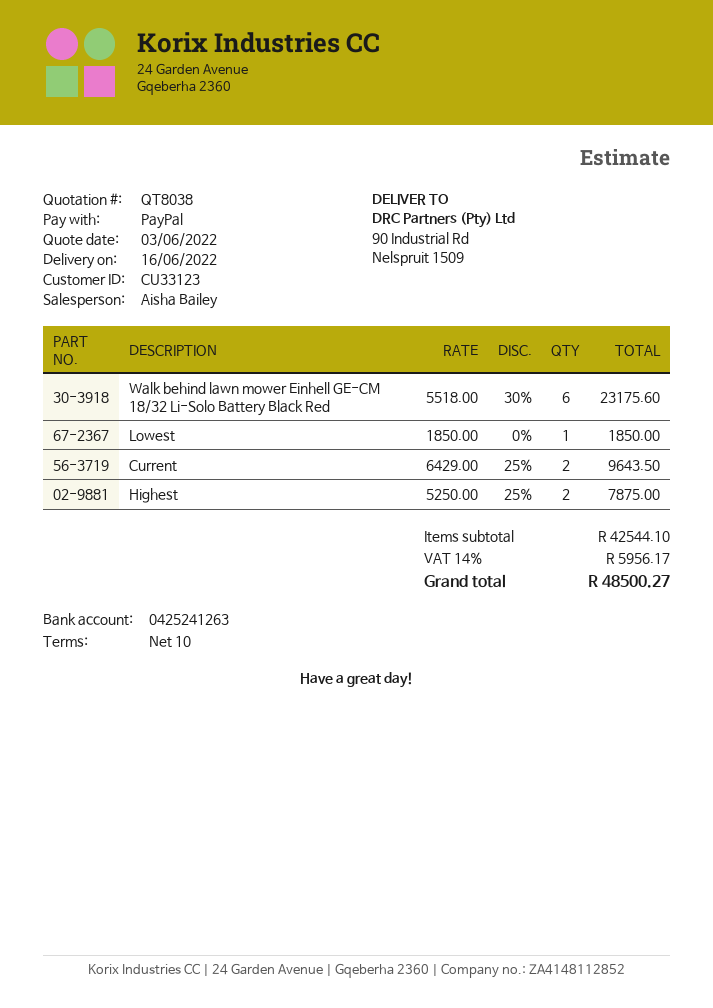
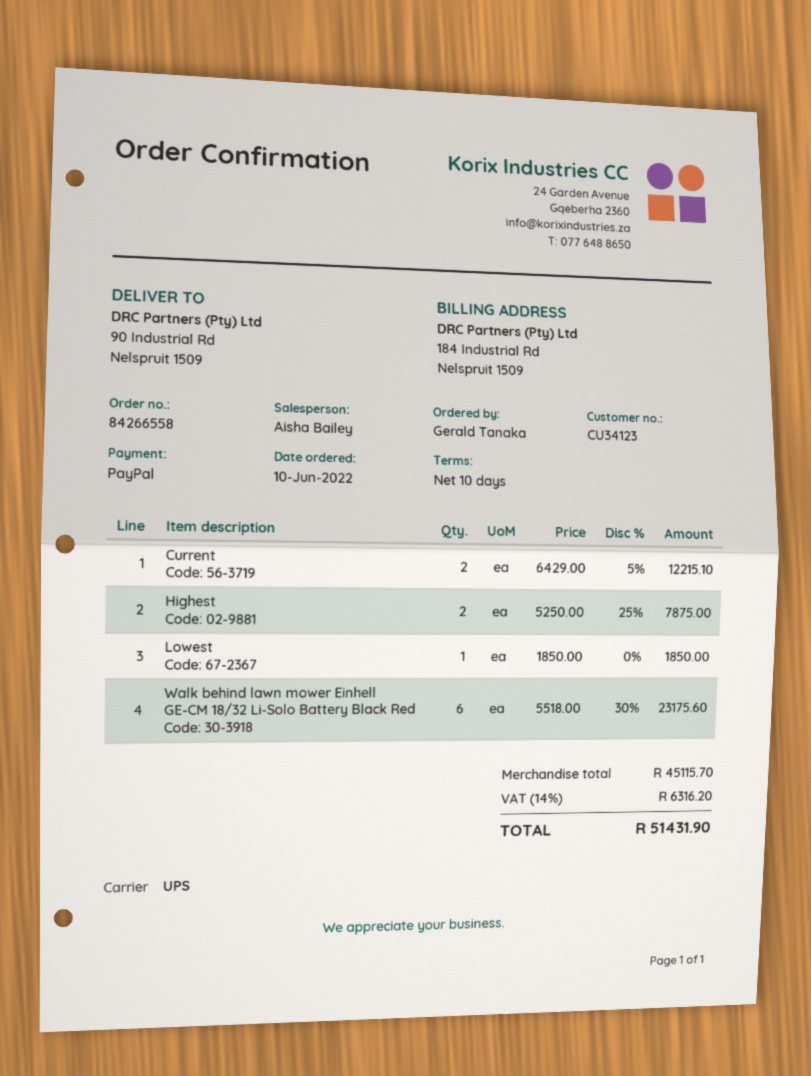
customer number: CU33123 -> CU34123
Current: 2 x 6429.00 - 25% = 9643.50 -> 2 x 6429.00 - 5% = 12215.10
subtotal: 42544.10 -> 45115.70
tax: 14% = 5956.17 -> 14% = 6316.20
total: 48500.27 -> 51431.90

